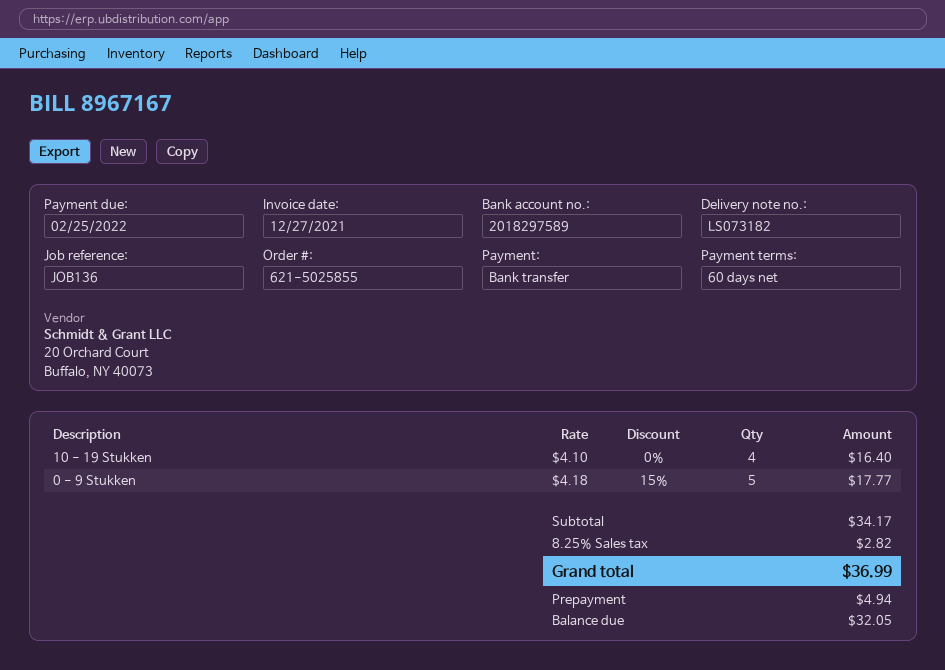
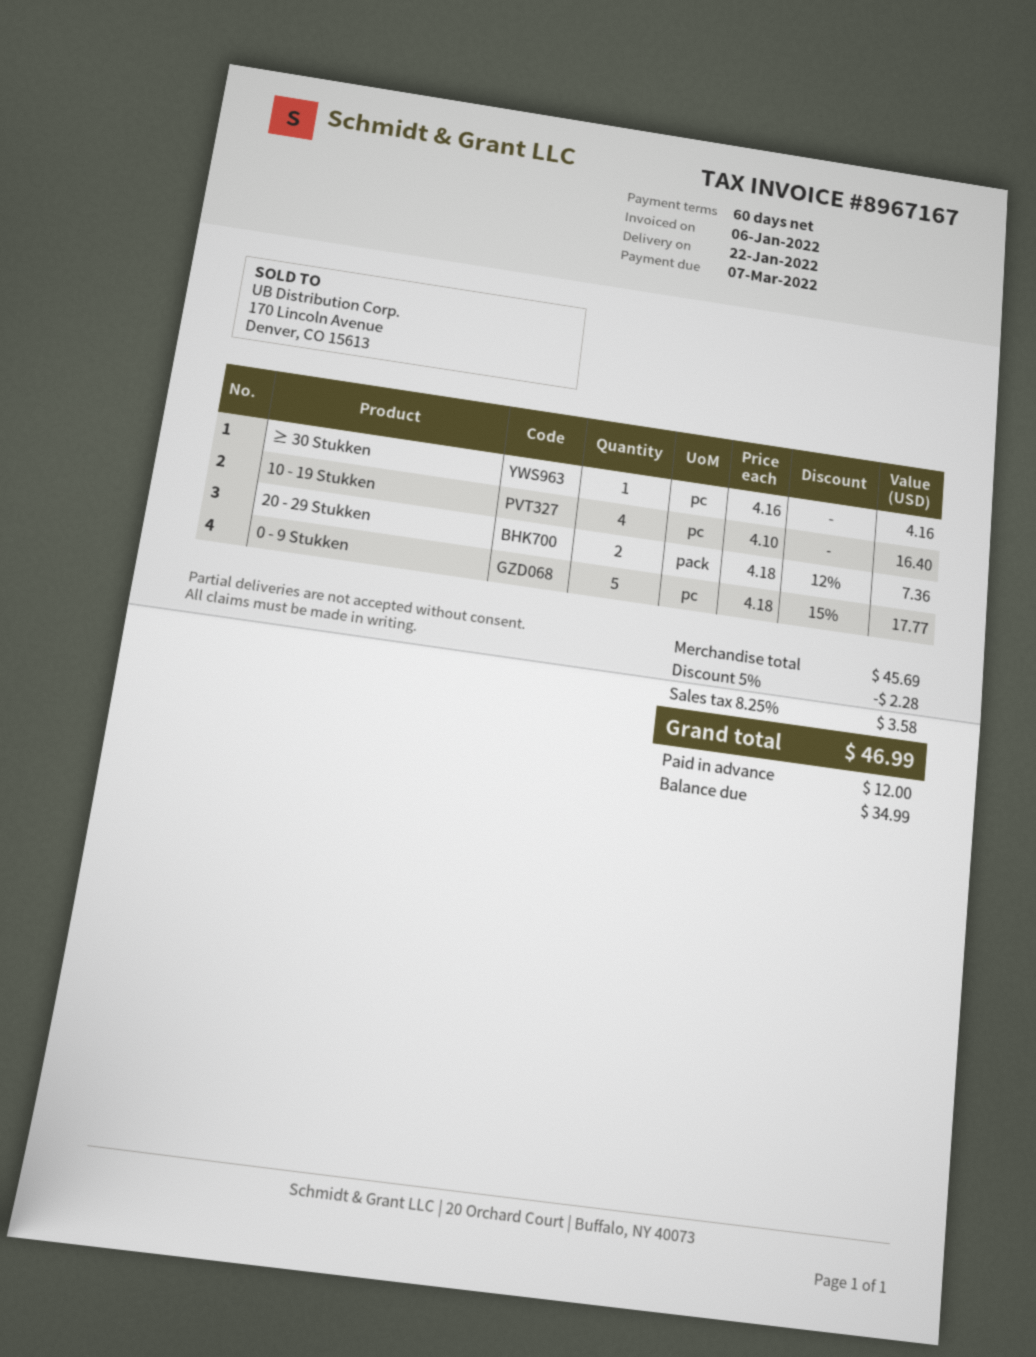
invoice date: 2021-12-27 -> 2022-01-06
due date: 2022-02-25 -> 2022-03-07
≥ 30 Stukken: none -> 1 x 4.16 = 4.16
20 - 29 Stukken: none -> 2 x 4.18 - 12% = 7.36
subtotal: 34.17 -> 45.69
discount: none -> 5% = 2.28
tax: 8.25% = 2.82 -> 8.25% = 3.58
total: 36.99 -> 46.99
deposit: 4.94 -> 12.00
balance: 32.05 -> 34.99

